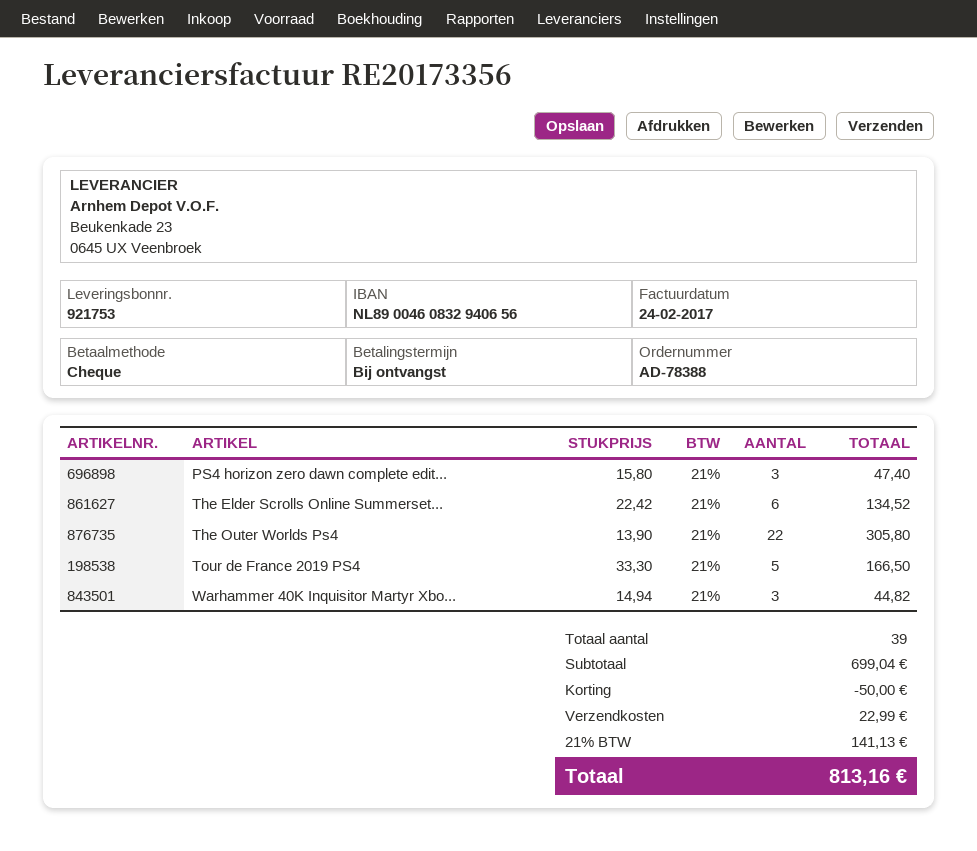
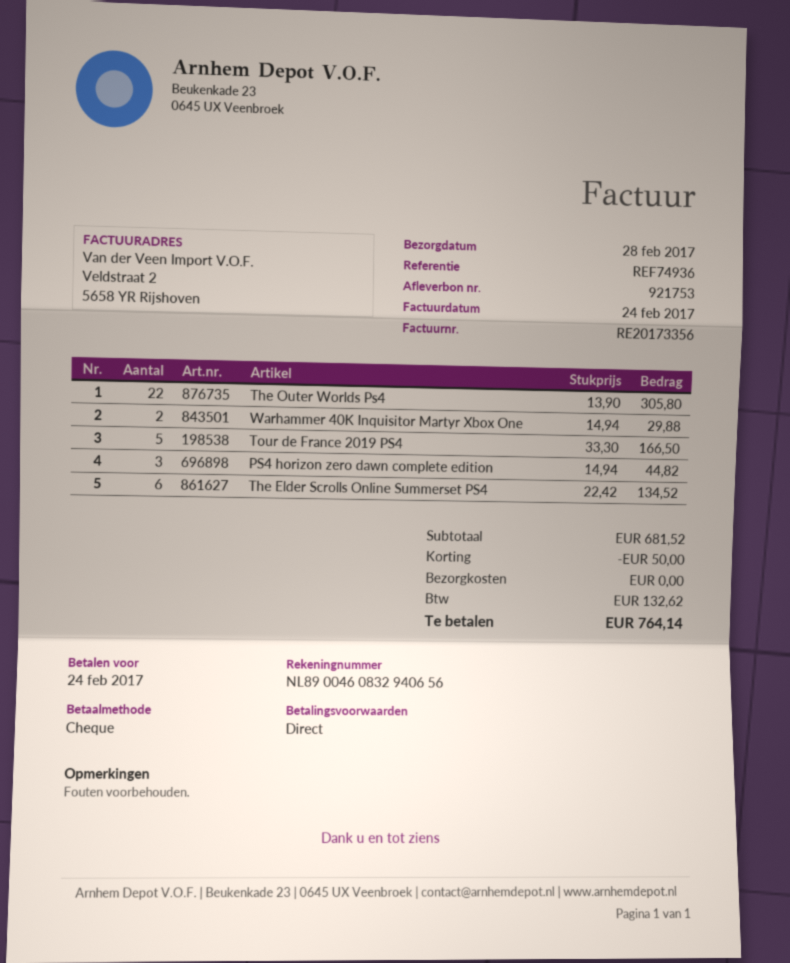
PS4 horizon zero dawn complete edit...: 3 x 15.80 = 47.40 -> 3 x 14.94 = 44.82
Warhammer 40K Inquisitor Martyr Xbo...: 3 x 14.94 = 44.82 -> 2 x 14.94 = 29.88
subtotal: 699.04 -> 681.52
shipping: 22.99 -> 0.00
tax: 141.13 -> 132.62
total: 813.16 -> 764.14

